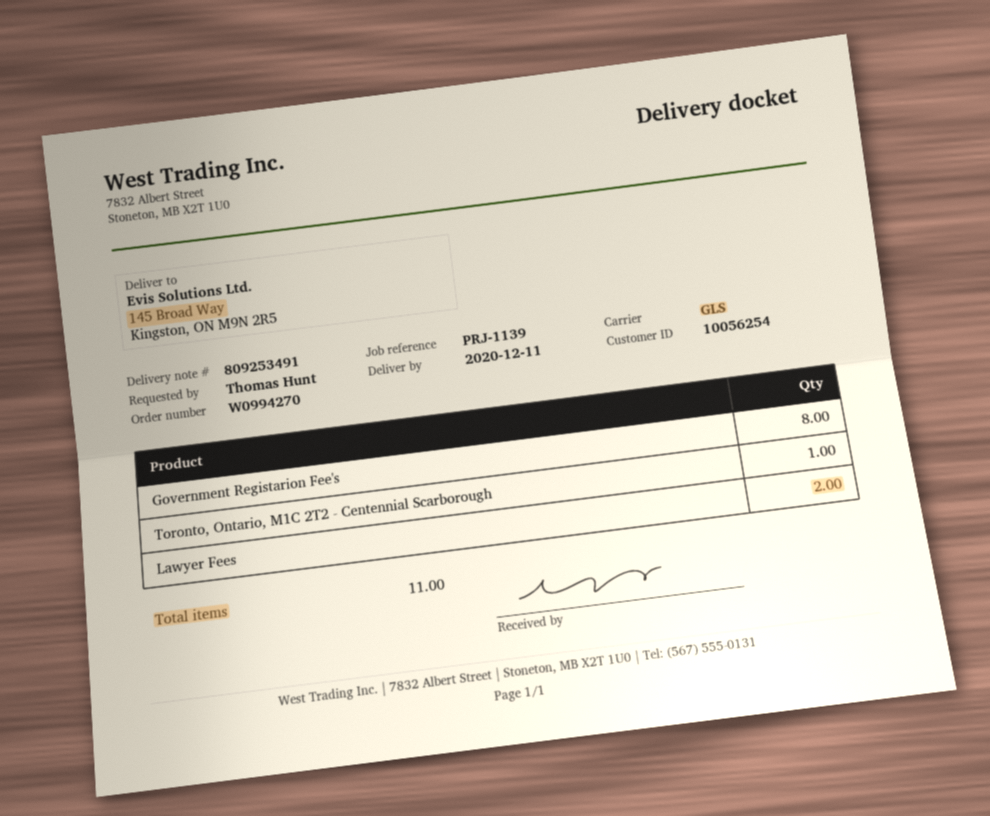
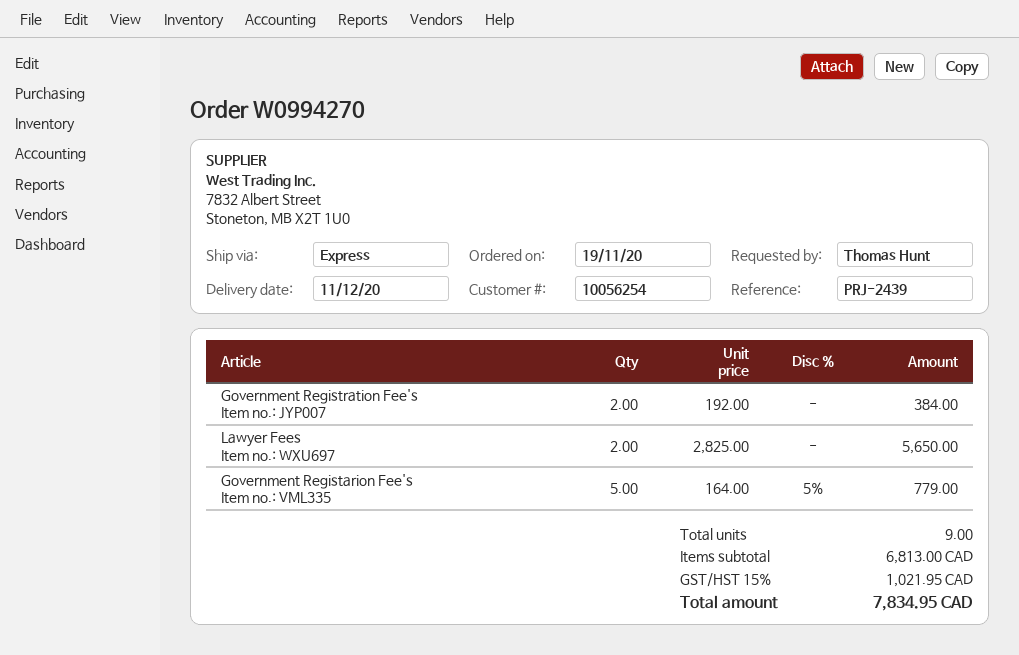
reference: PRJ-1139 -> PRJ-2439
shipping method: GLS -> express
Government Registarion Fee's: 8 -> 5
Toronto, Ontario, M1C 2T2 - Centennial Scarborough: 1 -> none
Government Registration Fee's: none -> 2
total quantity: 11 -> 9

